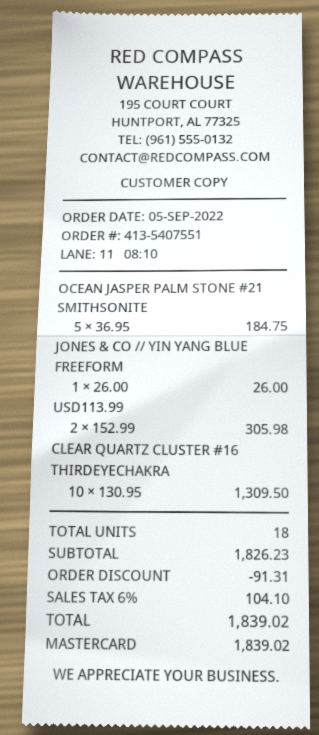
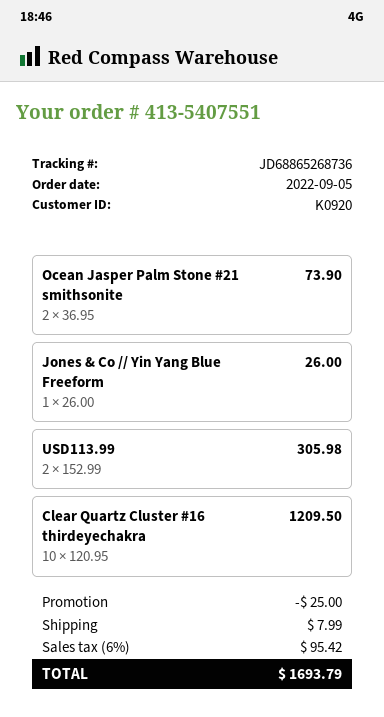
OCEAN JASPER PALM STONE #21 SMITHSONITE: 5 x 36.95 = 184.75 -> 2 x 36.95 = 73.90
CLEAR QUARTZ CLUSTER #16 THIRDEYECHAKRA: 10 x 130.95 = 1309.50 -> 10 x 120.95 = 1209.50
discount: 91.31 -> 25.00
shipping: none -> 7.99
tax: 6% = 104.10 -> 6% = 95.42
total: 1839.02 -> 1693.79

